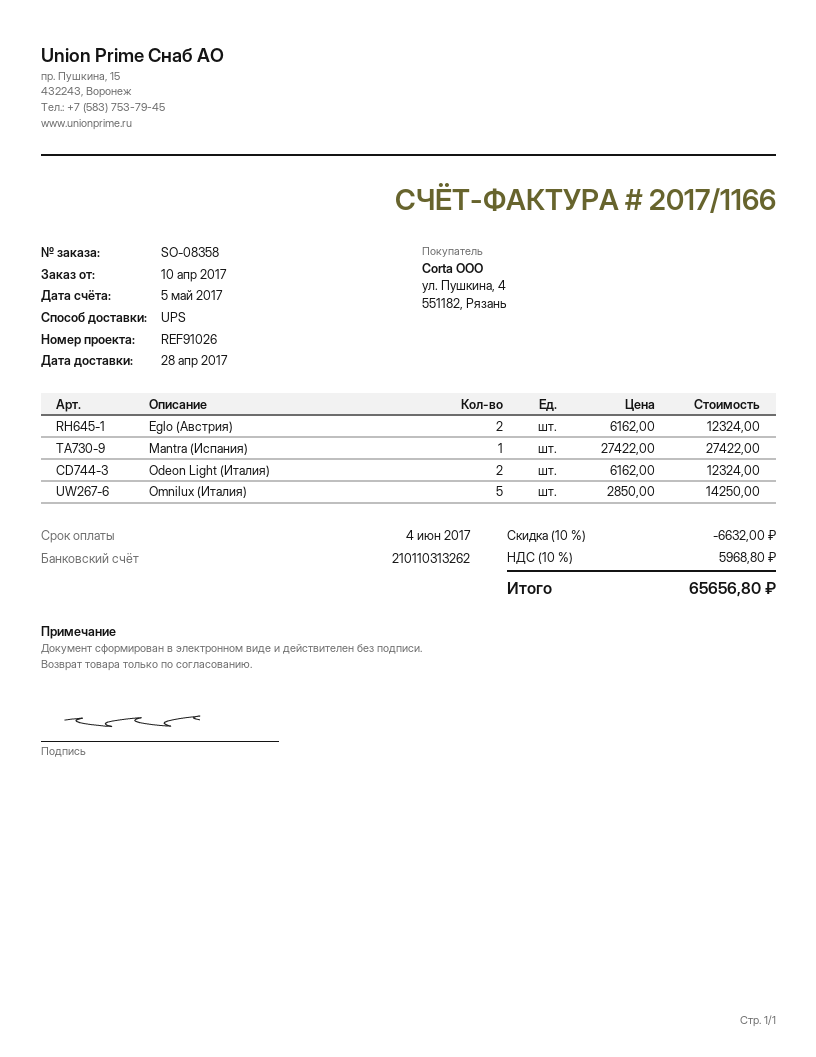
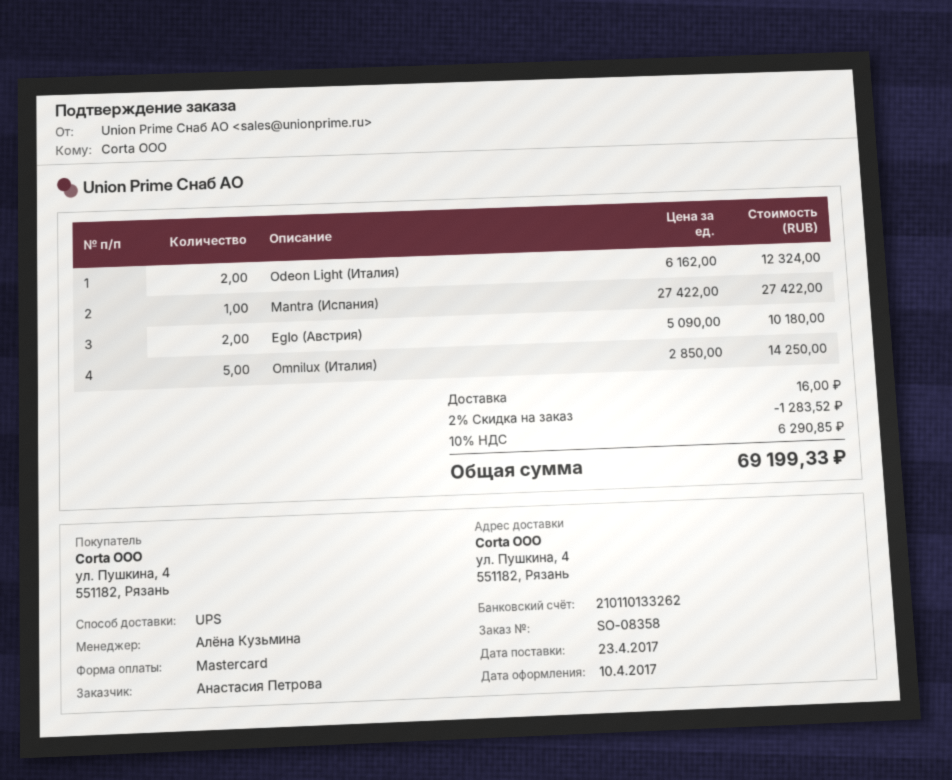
delivery date: 2017-04-28 -> 2017-04-23
bank account: 210110313262 -> 210110133262
Eglo (Австрия): 2 x 6162.00 = 12324.00 -> 2 x 5090.00 = 10180.00
discount: 10% = 6632.00 -> 2% = 1283.52
shipping: none -> 16.00
tax: 10% = 5968.80 -> 10% = 6290.85
total: 65656.80 -> 69199.33

